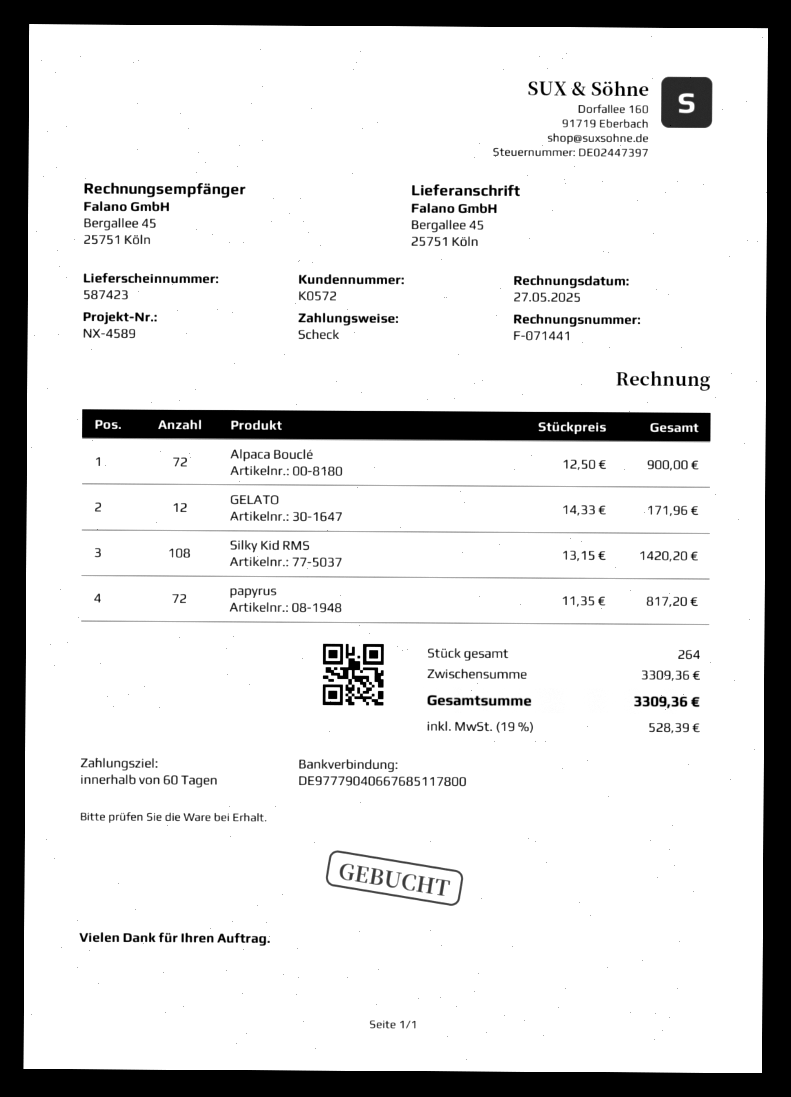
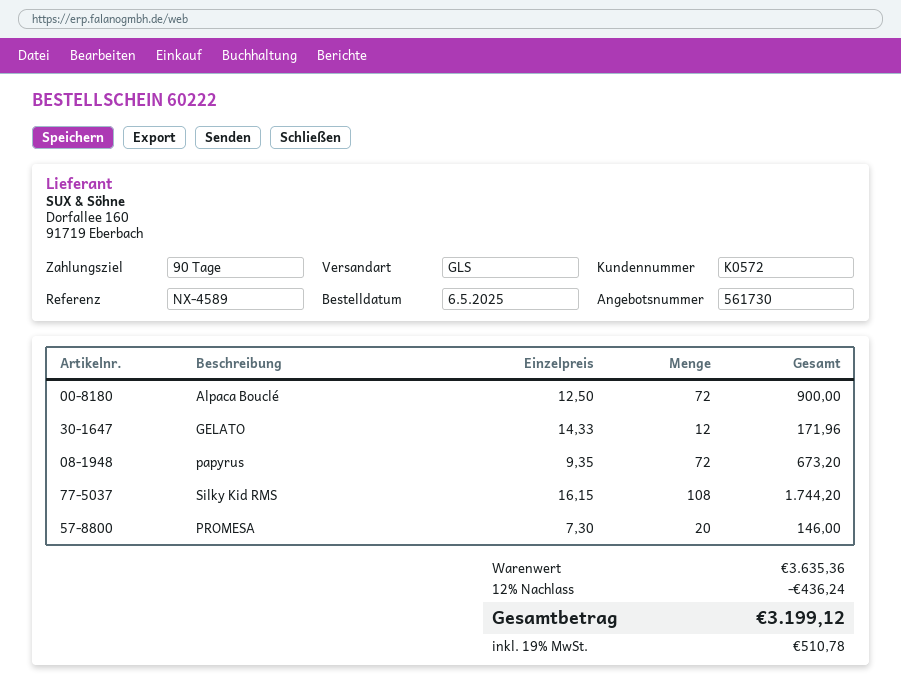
payment terms: 60 days -> 90 days
Silky Kid RMS: 108 x 13.15 = 1420.20 -> 108 x 16.15 = 1744.20
papyrus: 72 x 11.35 = 817.20 -> 72 x 9.35 = 673.20
PROMESA: none -> 20 x 7.30 = 146.00
subtotal: 3309.36 -> 3635.36
discount: none -> 12% = 436.24
tax: 19% = 528.39 -> 19% = 510.78
total: 3309.36 -> 3199.12

